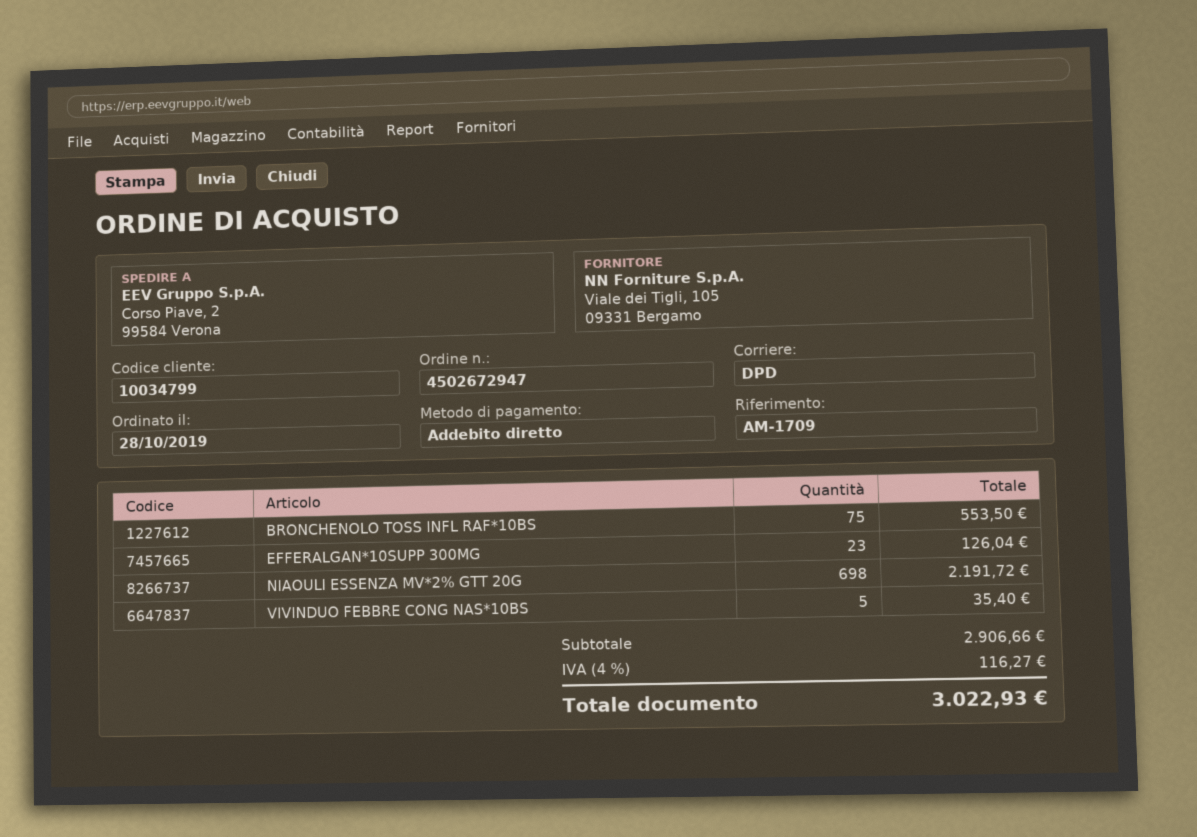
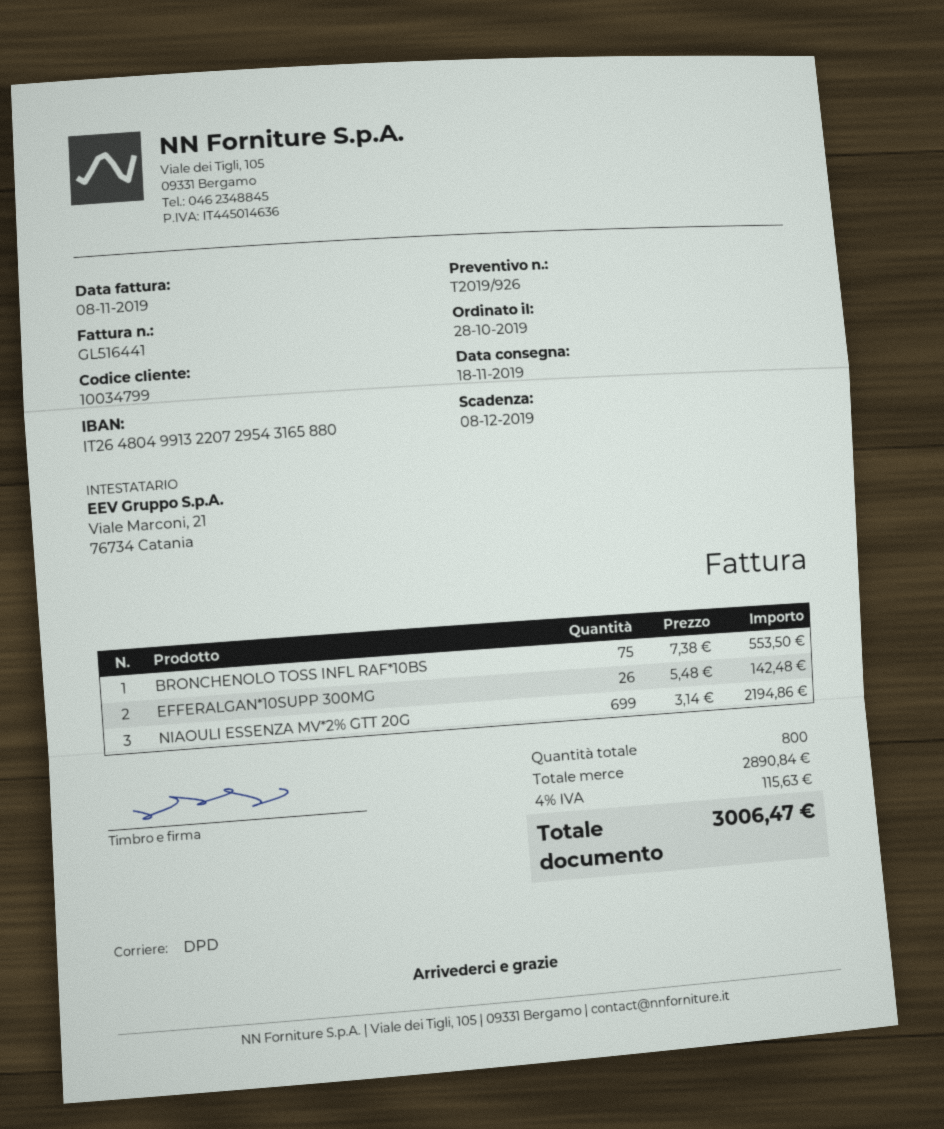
EFFERALGAN*10SUPP 300MG: 23 for 126.04 -> 26 for 142.48
NIAOULI ESSENZA MV*2% GTT 20G: 698 for 2191.72 -> 699 for 2194.86
VIVINDUO FEBBRE CONG NAS*10BS: 5 for 35.40 -> none
subtotal: 2906.66 -> 2890.84
tax: 4% = 116.27 -> 4% = 115.63
total: 3022.93 -> 3006.47

